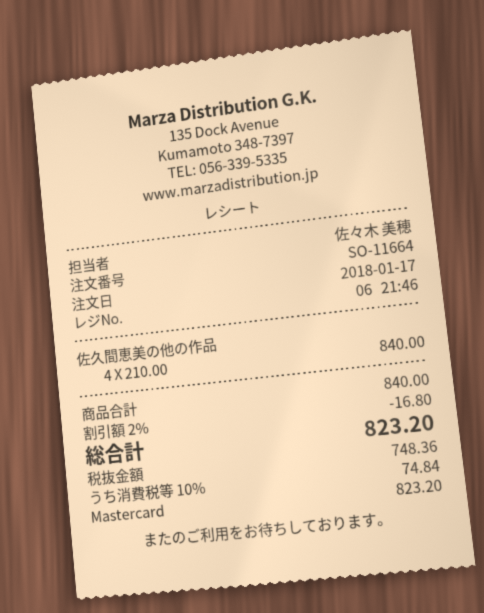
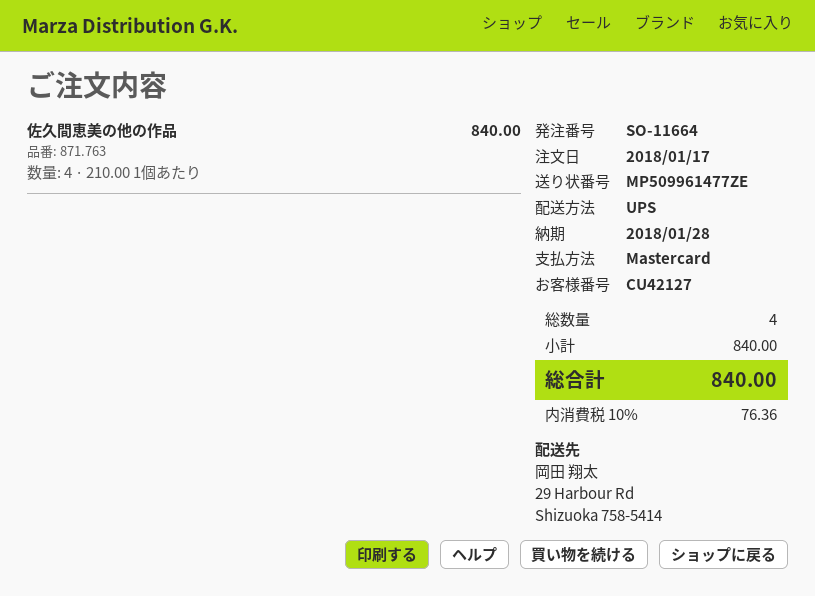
discount: 2% = 16.80 -> none
tax: 10% = 74.84 -> 10% = 76.36
total: 823.20 -> 840.00

